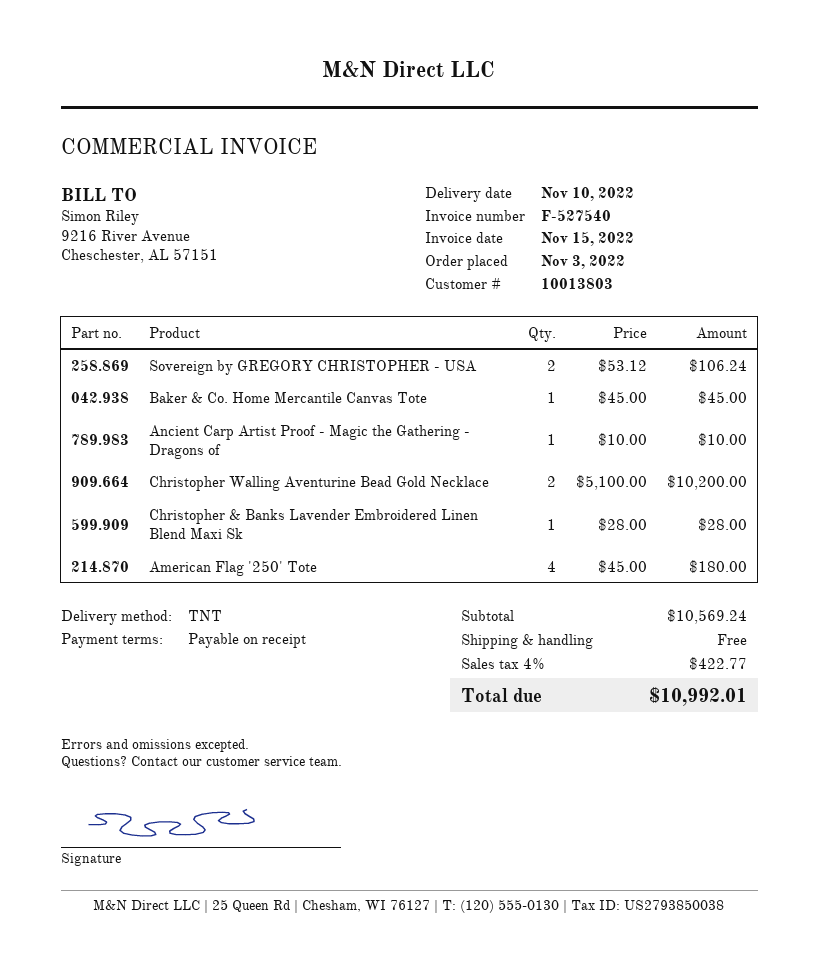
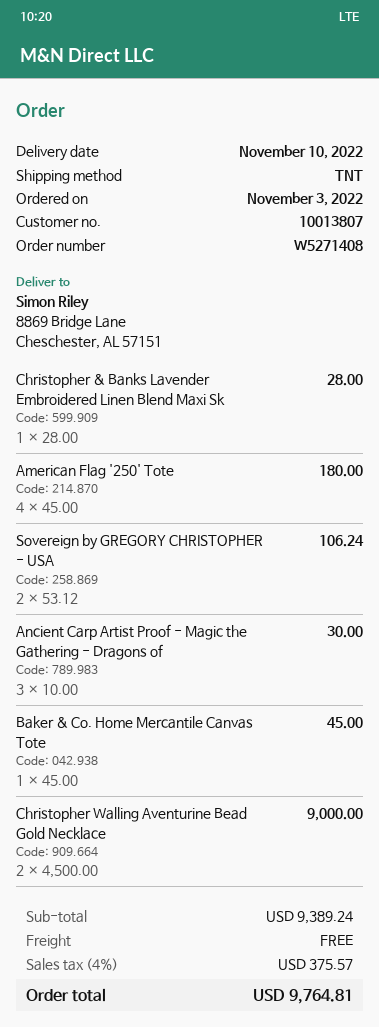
customer number: 10013803 -> 10013807
Ancient Carp Artist Proof - Magic the Gathering - Dragons of: 1 x 10.00 = 10.00 -> 3 x 10.00 = 30.00
Christopher Walling Aventurine Bead Gold Necklace: 2 x 5100.00 = 10200.00 -> 2 x 4500.00 = 9000.00
subtotal: 10569.24 -> 9389.24
tax: 4% = 422.77 -> 4% = 375.57
total: 10992.01 -> 9764.81

